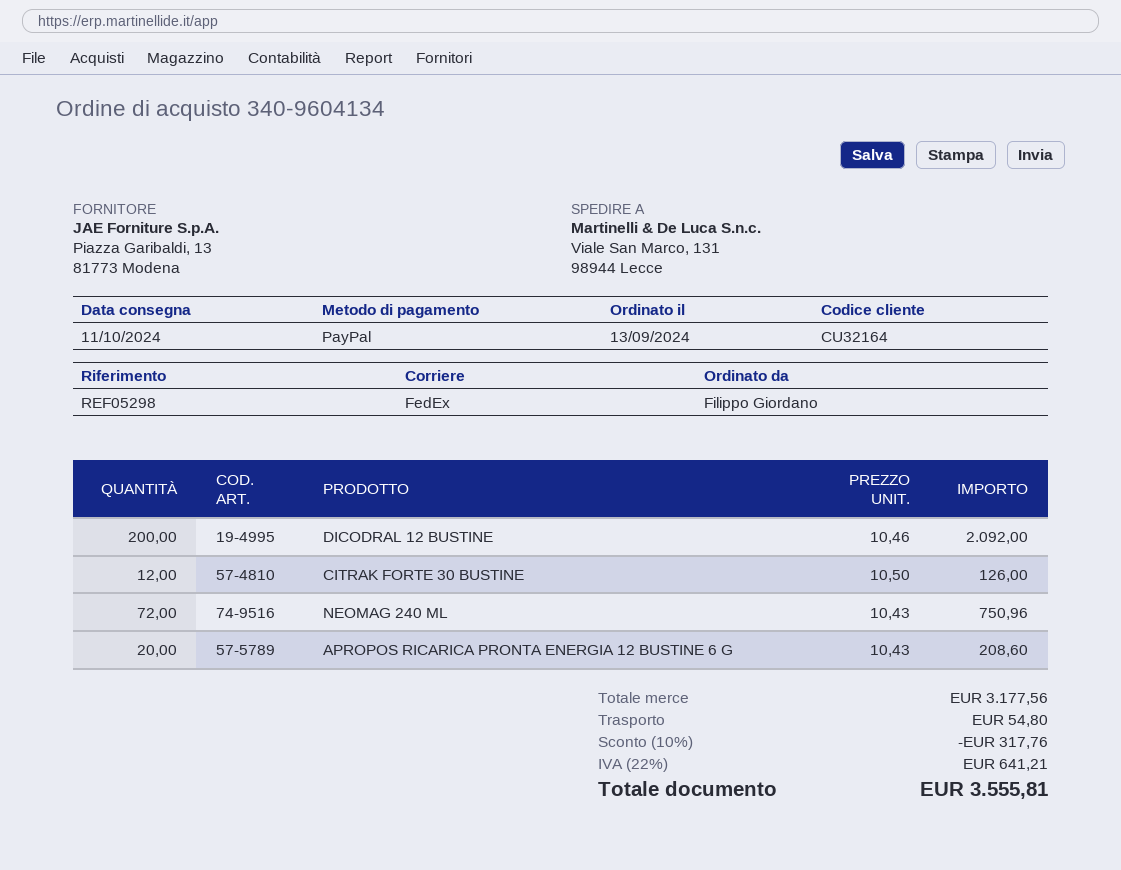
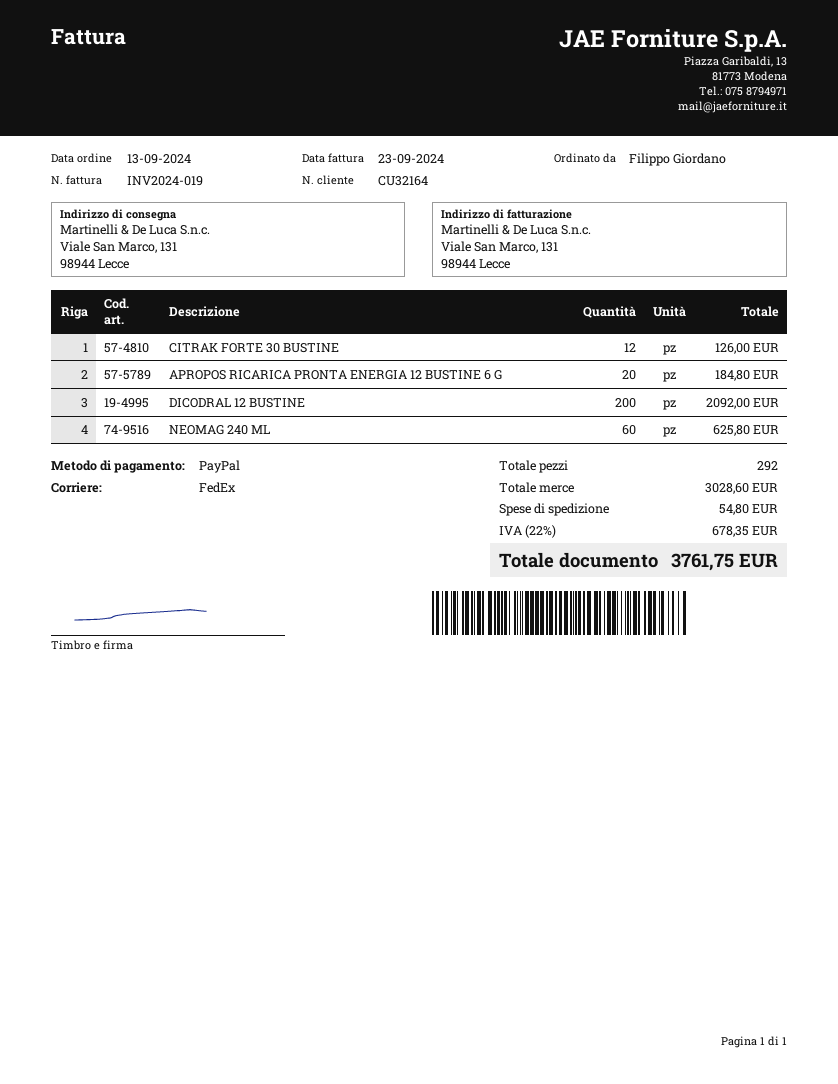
NEOMAG 240 ML: 72 for 750.96 -> 60 for 625.80
APROPOS RICARICA PRONTA ENERGIA 12 BUSTINE 6 G: 20 for 208.60 -> 20 for 184.80
subtotal: 3177.56 -> 3028.60
discount: 10% = 317.76 -> none
tax: 22% = 641.21 -> 22% = 678.35
total: 3555.81 -> 3761.75

